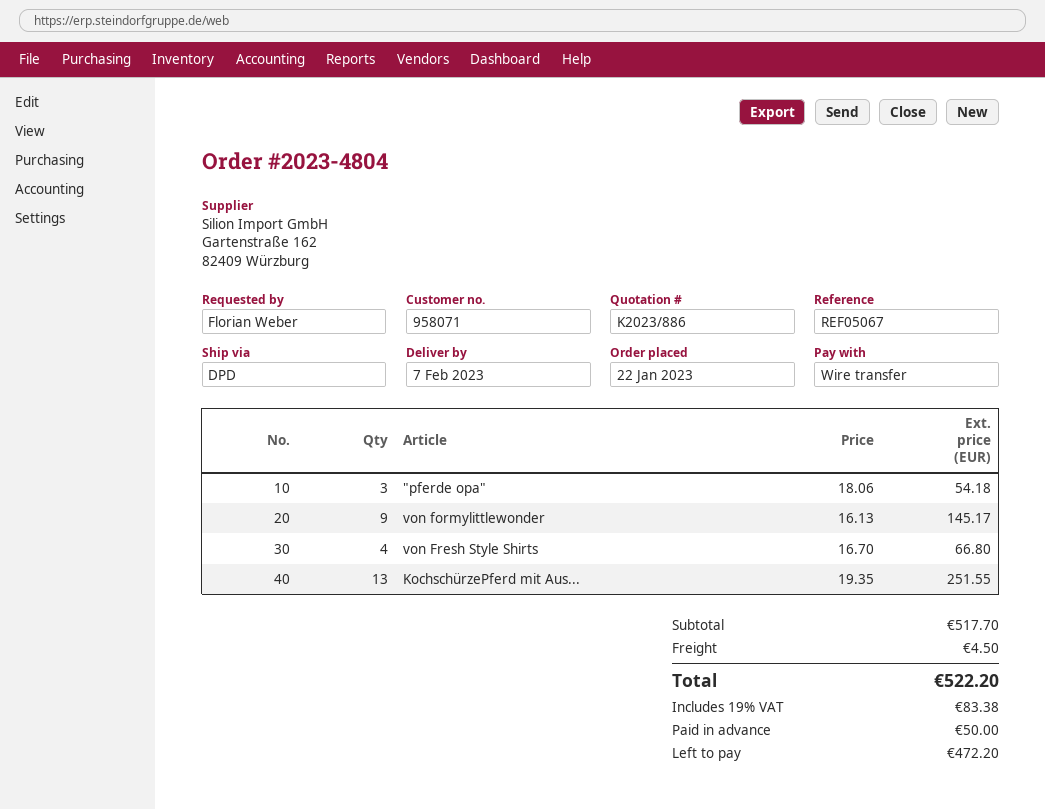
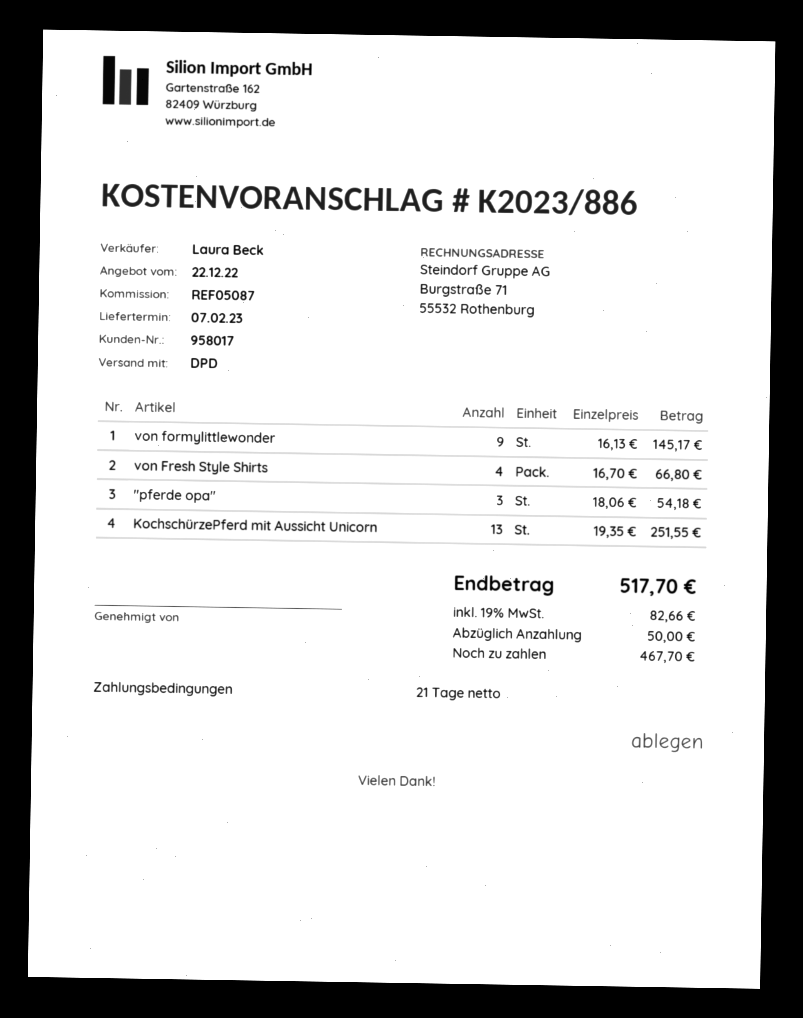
customer number: 958071 -> 958017
reference: REF05067 -> REF05087
shipping: 4.50 -> none
tax: 19% = 83.38 -> 19% = 82.66
total: 522.20 -> 517.70
balance: 472.20 -> 467.70

